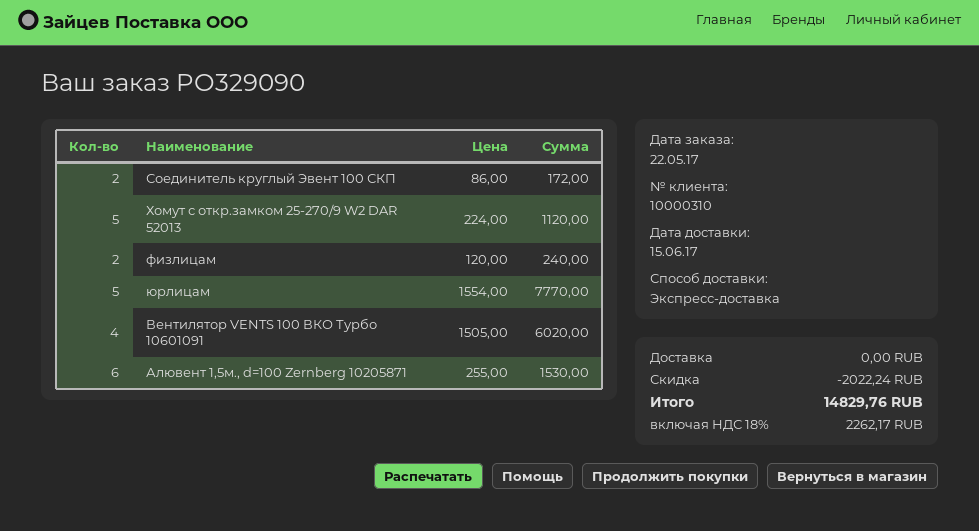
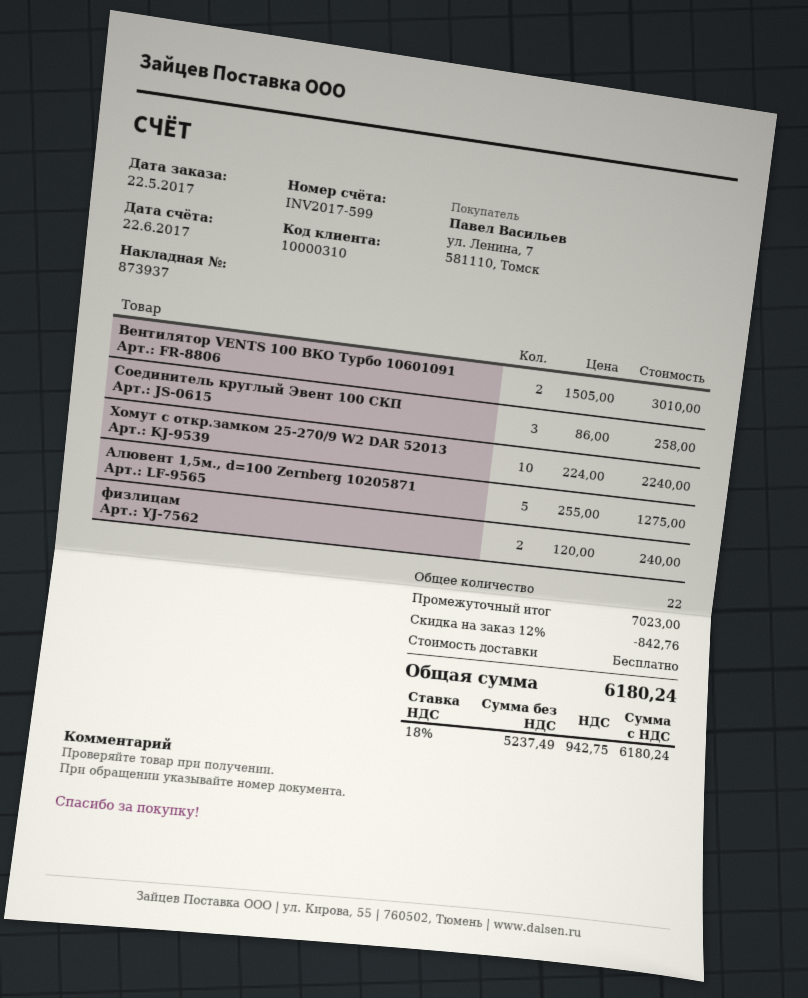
Соединитель круглый Эвент 100 СКП: 2 x 86.00 = 172.00 -> 3 x 86.00 = 258.00
Хомут с откр.замком 25-270/9 W2 DAR 52013: 5 x 224.00 = 1120.00 -> 10 x 224.00 = 2240.00
юрлицам: 5 x 1554.00 = 7770.00 -> none
Вентилятор VENTS 100 ВКО Турбо 10601091: 4 x 1505.00 = 6020.00 -> 2 x 1505.00 = 3010.00
Алювент 1,5м., d=100 Zernberg 10205871: 6 x 255.00 = 1530.00 -> 5 x 255.00 = 1275.00
discount: 2022.24 -> 842.76
tax: 18% = 2262.17 -> 18% = 942.75
total: 14829.76 -> 6180.24

